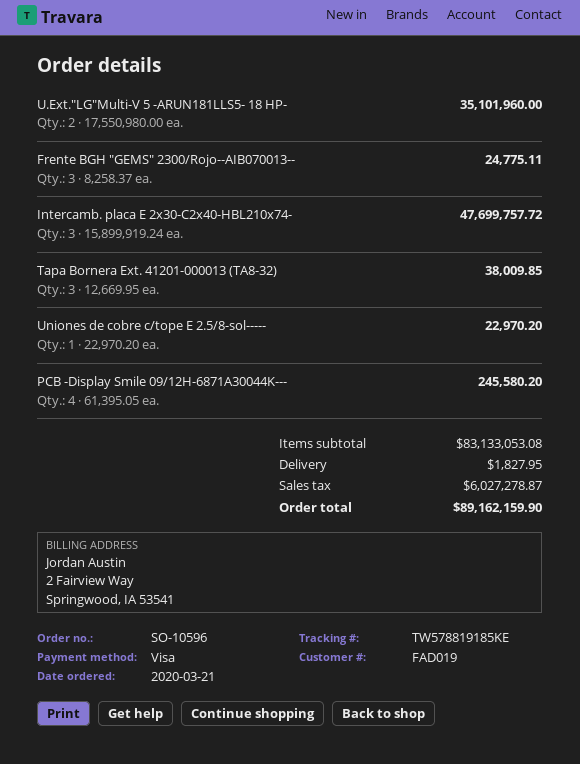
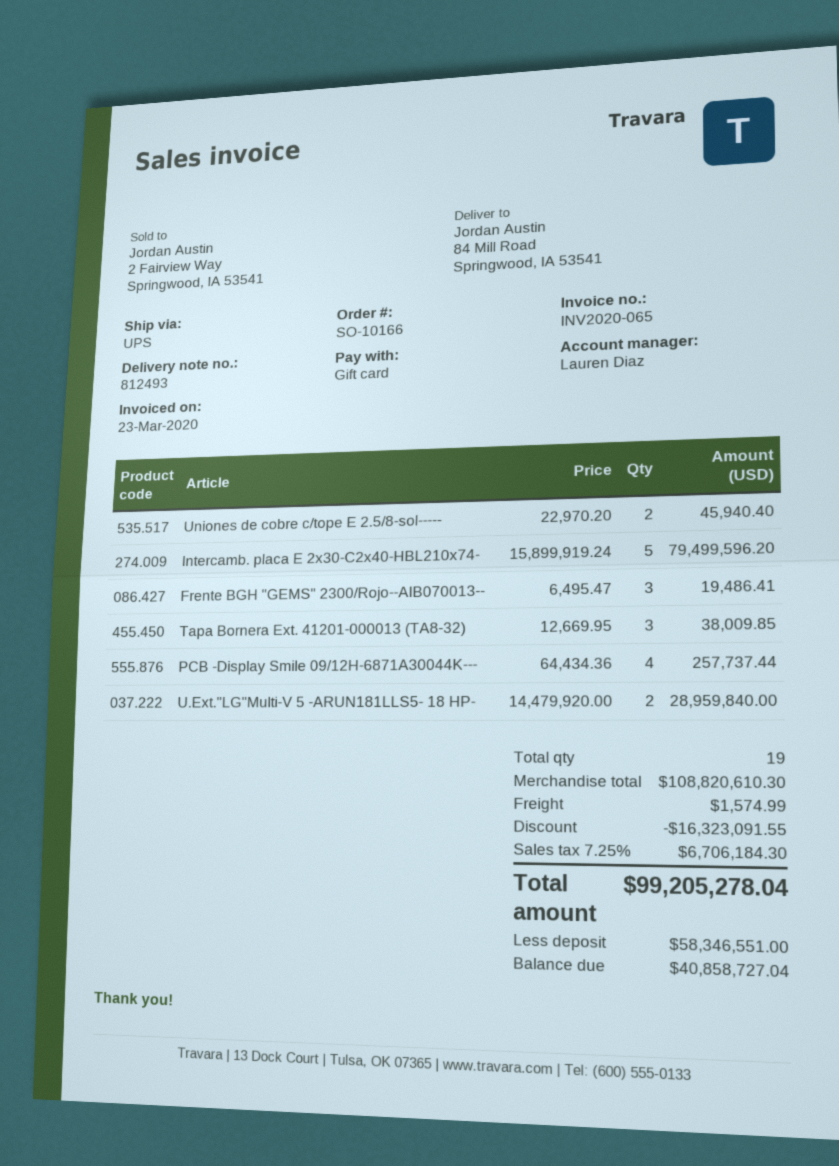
order number: SO-10596 -> SO-10166
payment method: Visa -> gift card
U.Ext."LG"Multi-V 5 -ARUN181LLS5- 18 HP-: 2 x 17550980.00 = 35101960.00 -> 2 x 14479920.00 = 28959840.00
Frente BGH "GEMS" 2300/Rojo--AIB070013--: 3 x 8258.37 = 24775.11 -> 3 x 6495.47 = 19486.41
Intercamb. placa E 2x30-C2x40-HBL210x74-: 3 x 15899919.24 = 47699757.72 -> 5 x 15899919.24 = 79499596.20
Uniones de cobre c/tope E 2.5/8-sol-----: 1 x 22970.20 = 22970.20 -> 2 x 22970.20 = 45940.40
PCB -Display Smile 09/12H-6871A30044K---: 4 x 61395.05 = 245580.20 -> 4 x 64434.36 = 257737.44
subtotal: 83133053.08 -> 108820610.30
discount: none -> 16323091.55
shipping: 1827.95 -> 1574.99
tax: 6027278.87 -> 6706184.30
total: 89162159.90 -> 99205278.04

